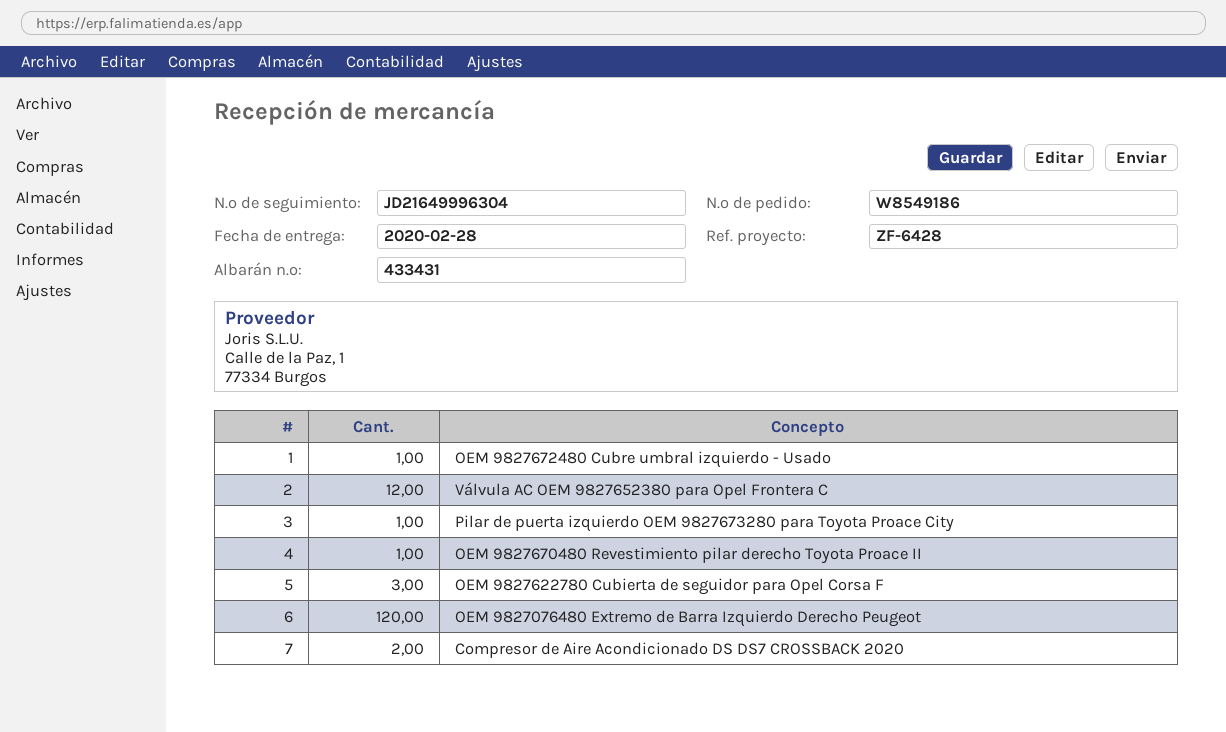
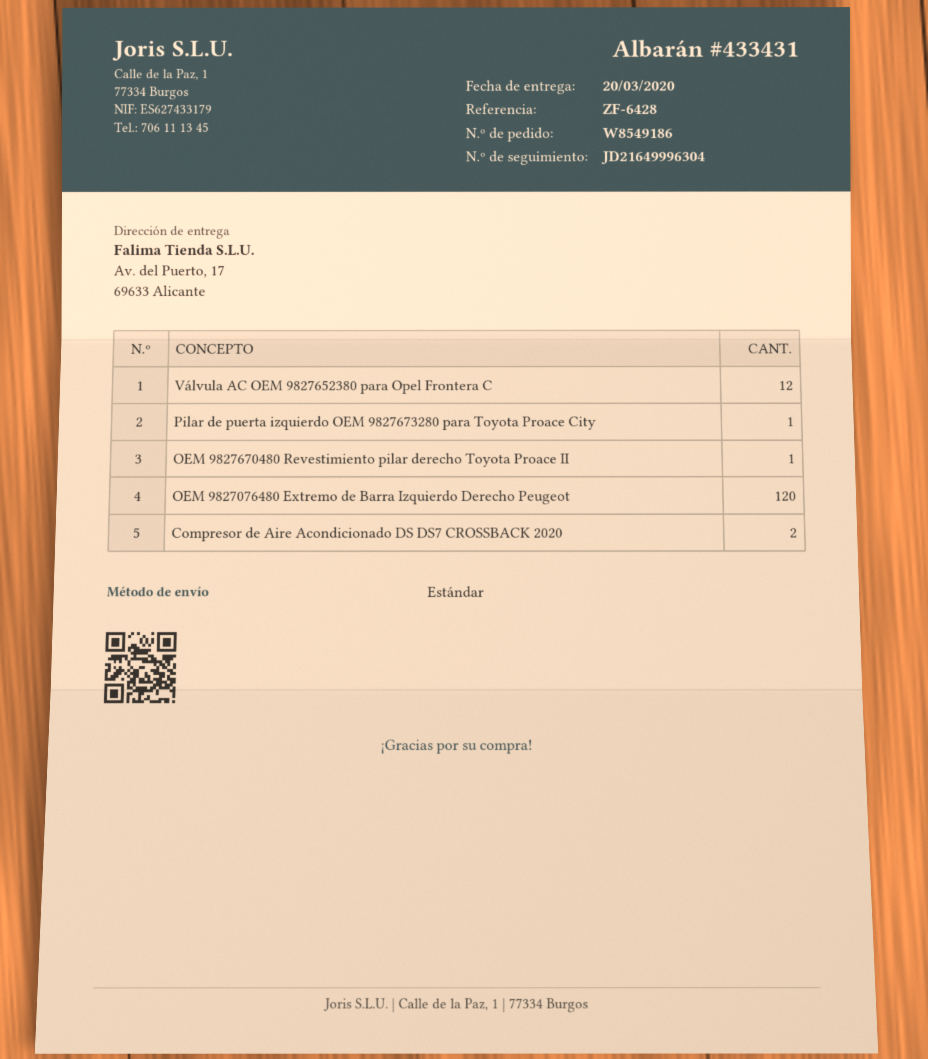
delivery date: 2020-02-28 -> 2020-03-20
OEM 9827672480 Cubre umbral izquierdo - Usado: 1 -> none
OEM 9827622780 Cubierta de seguidor para Opel Corsa F: 3 -> none

